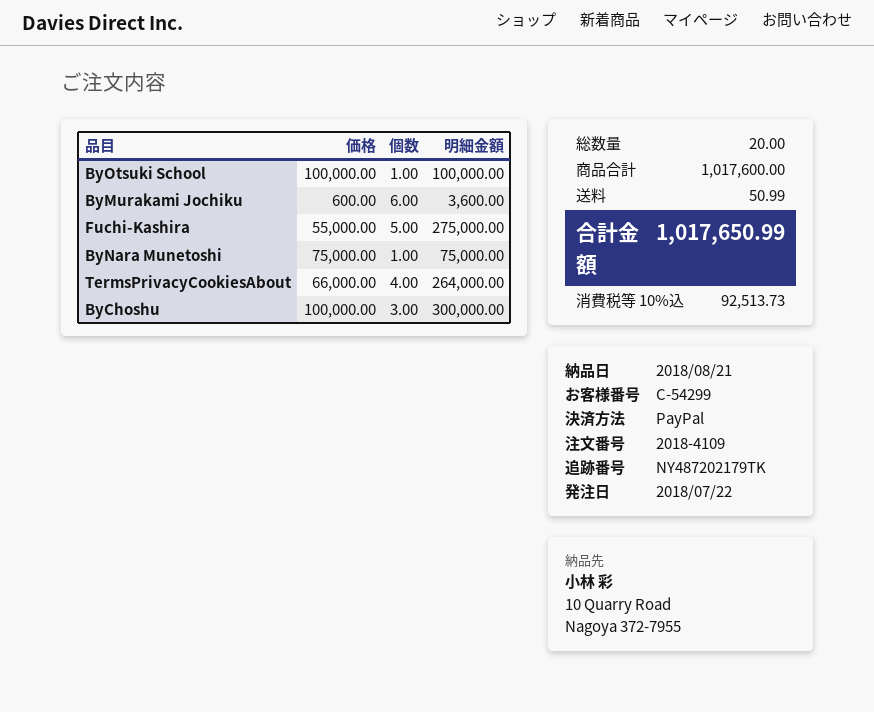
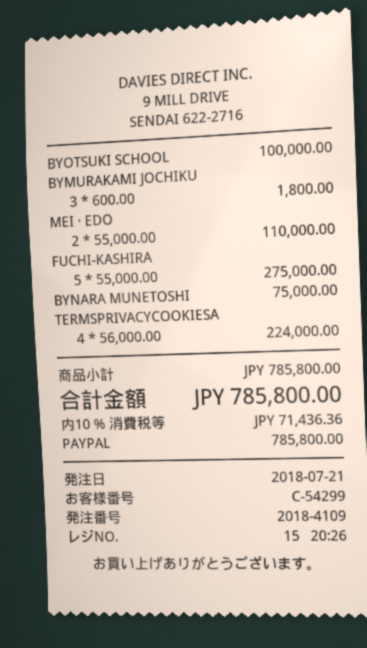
order date: 2018-07-22 -> 2018-07-21
ByMurakami Jochiku: 6 x 600.00 = 3600.00 -> 3 x 600.00 = 1800.00
TermsPrivacyCookiesAbout: 4 x 66000.00 = 264000.00 -> 4 x 56000.00 = 224000.00
ByChoshu: 3 x 100000.00 = 300000.00 -> none
MEI · EDO: none -> 2 x 55000.00 = 110000.00
subtotal: 1017600.00 -> 785800.00
shipping: 50.99 -> none
tax: 10% = 92513.73 -> 10% = 71436.36
total: 1017650.99 -> 785800.00

